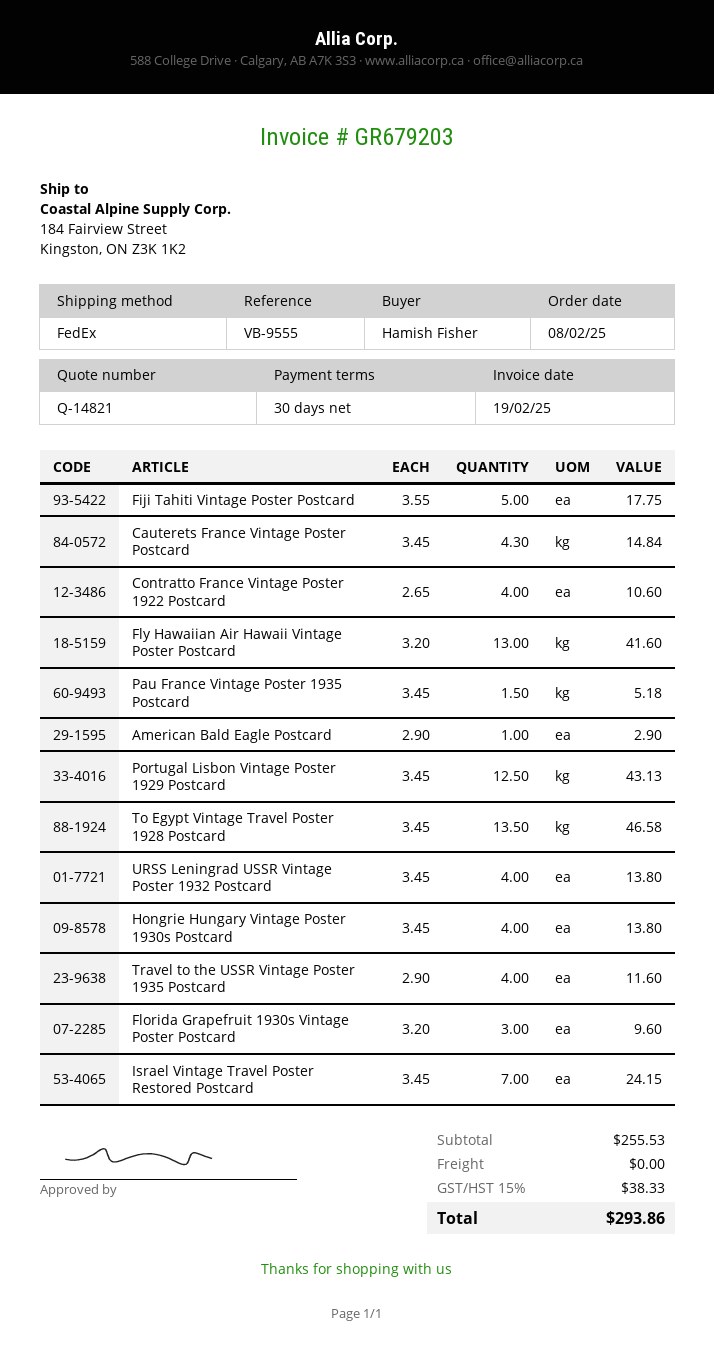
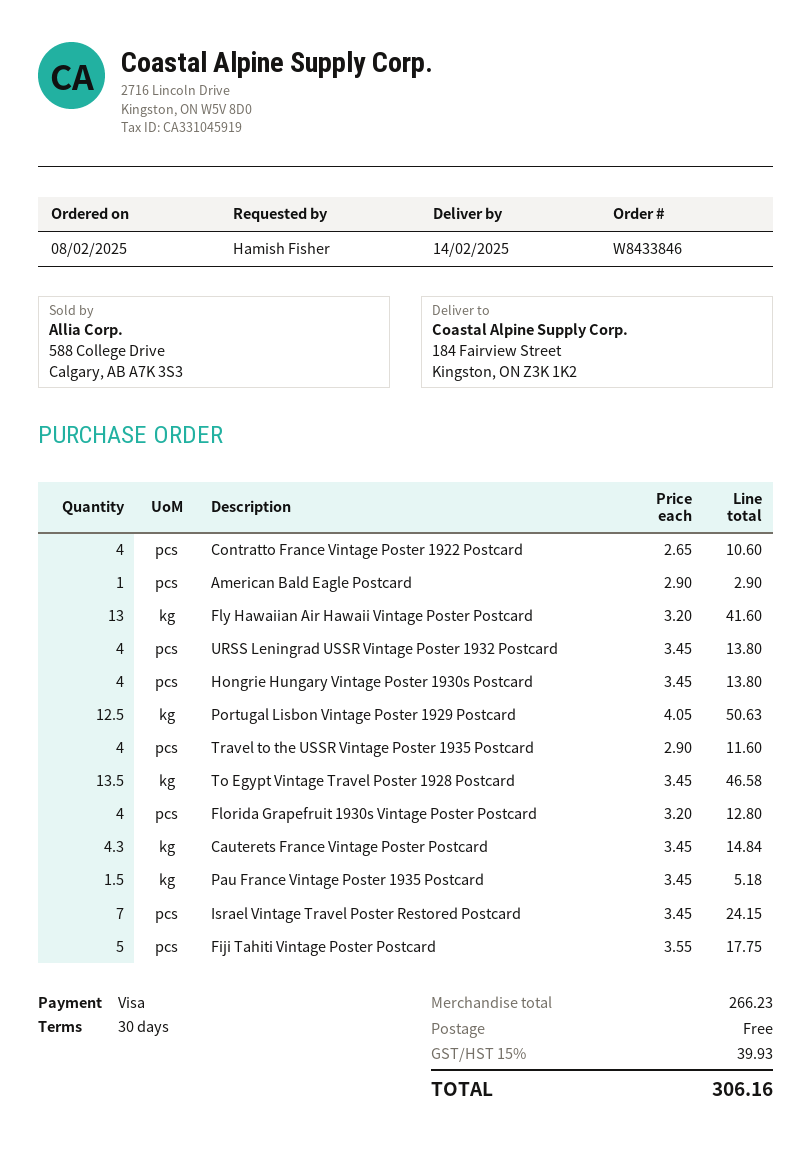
Portugal Lisbon Vintage Poster 1929 Postcard: 12.5 x 3.45 = 43.13 -> 12.5 x 4.05 = 50.63
Florida Grapefruit 1930s Vintage Poster Postcard: 3 x 3.20 = 9.60 -> 4 x 3.20 = 12.80
subtotal: 255.53 -> 266.23
tax: 15% = 38.33 -> 15% = 39.93
total: 293.86 -> 306.16

